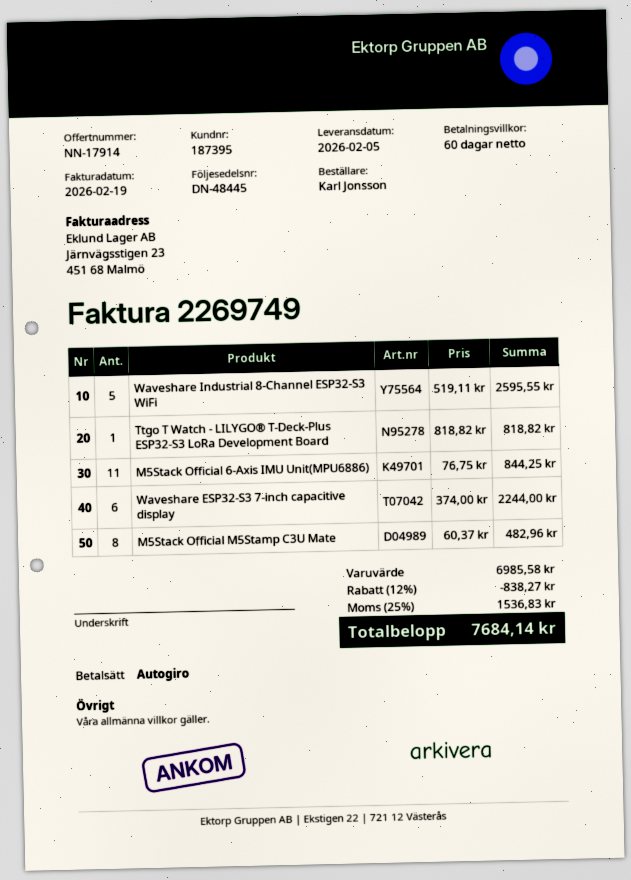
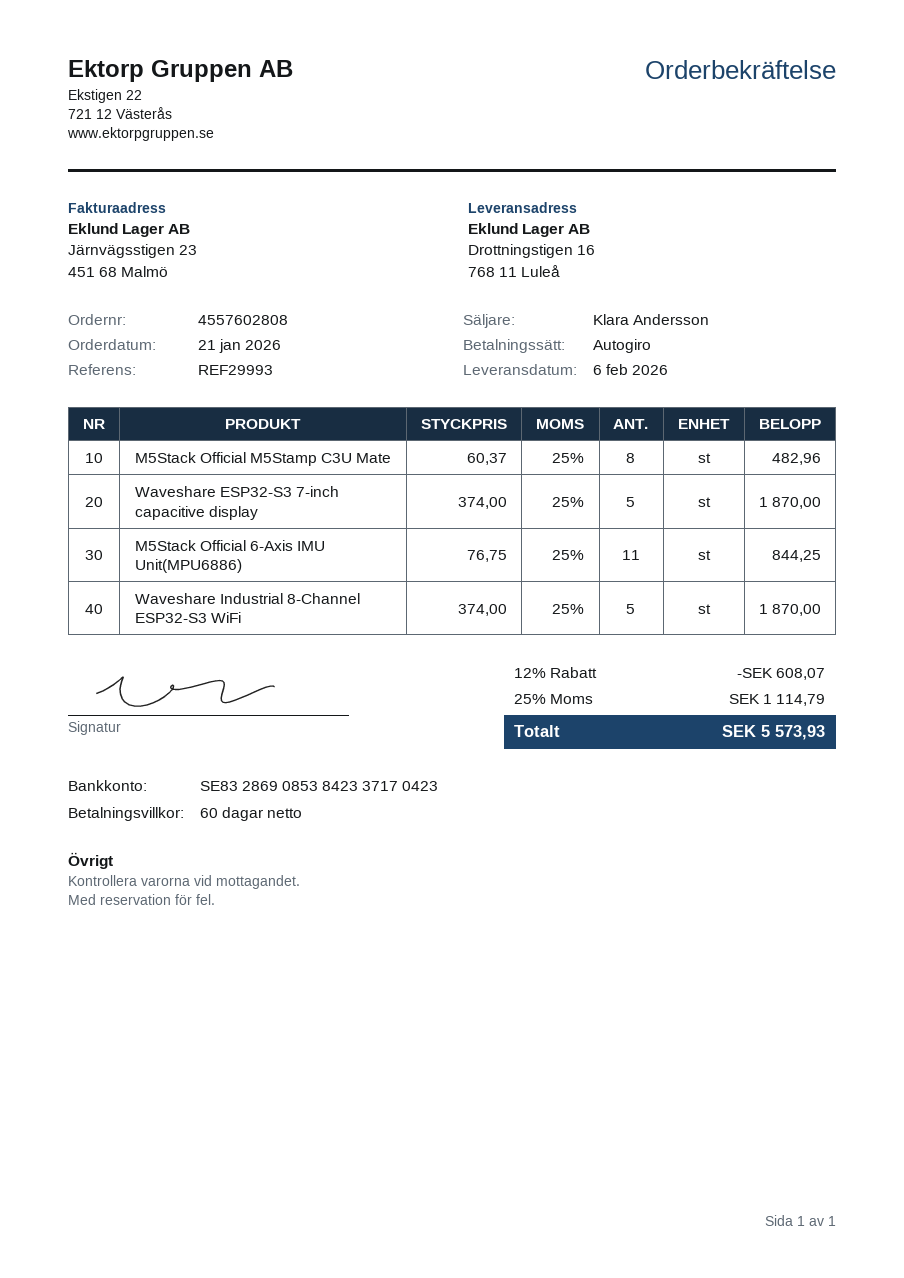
delivery date: 2026-02-05 -> 2026-02-06
Waveshare Industrial 8-Channel ESP32-S3 WiFi: 5 x 519.11 = 2595.55 -> 5 x 374.00 = 1870.00
Ttgo T Watch - LILYGO® T-Deck-Plus ESP32-S3 LoRa Development Board: 1 x 818.82 = 818.82 -> none
Waveshare ESP32-S3 7-inch capacitive display: 6 x 374.00 = 2244.00 -> 5 x 374.00 = 1870.00
discount: 12% = 838.27 -> 12% = 608.07
tax: 25% = 1536.83 -> 25% = 1114.79
total: 7684.14 -> 5573.93

